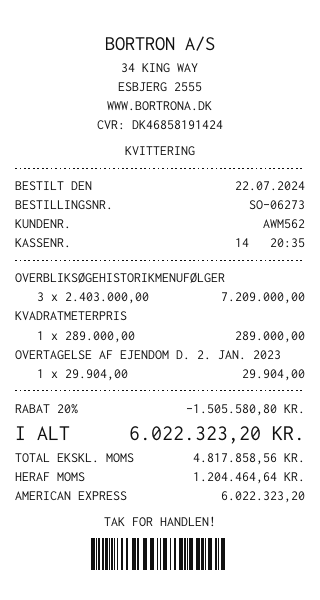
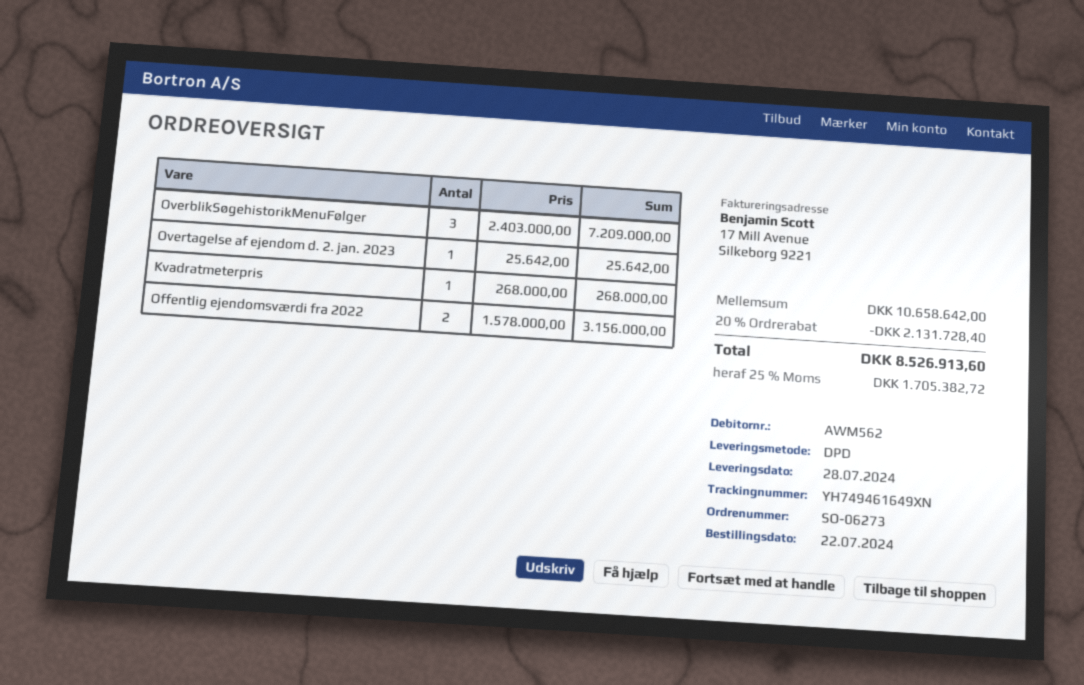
KVADRATMETERPRIS: 1 x 289000.00 = 289000.00 -> 1 x 268000.00 = 268000.00
OVERTAGELSE AF EJENDOM D. 2. JAN. 2023: 1 x 29904.00 = 29904.00 -> 1 x 25642.00 = 25642.00
Offentlig ejendomsværdi fra 2022: none -> 2 x 1578000.00 = 3156000.00
discount: 20% = 1505580.80 -> 20% = 2131728.40
tax: 1204464.64 -> 1705382.72
total: 6022323.20 -> 8526913.60

